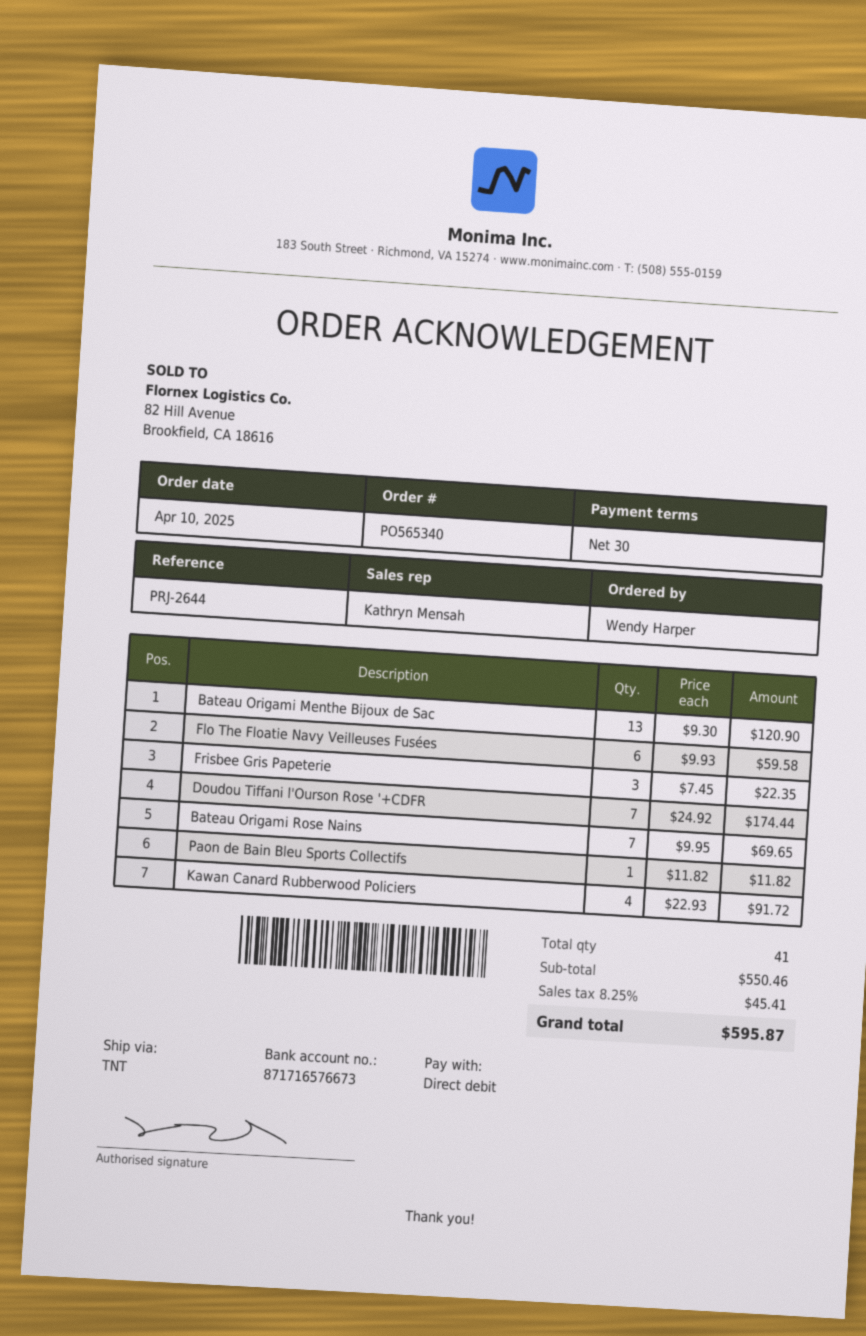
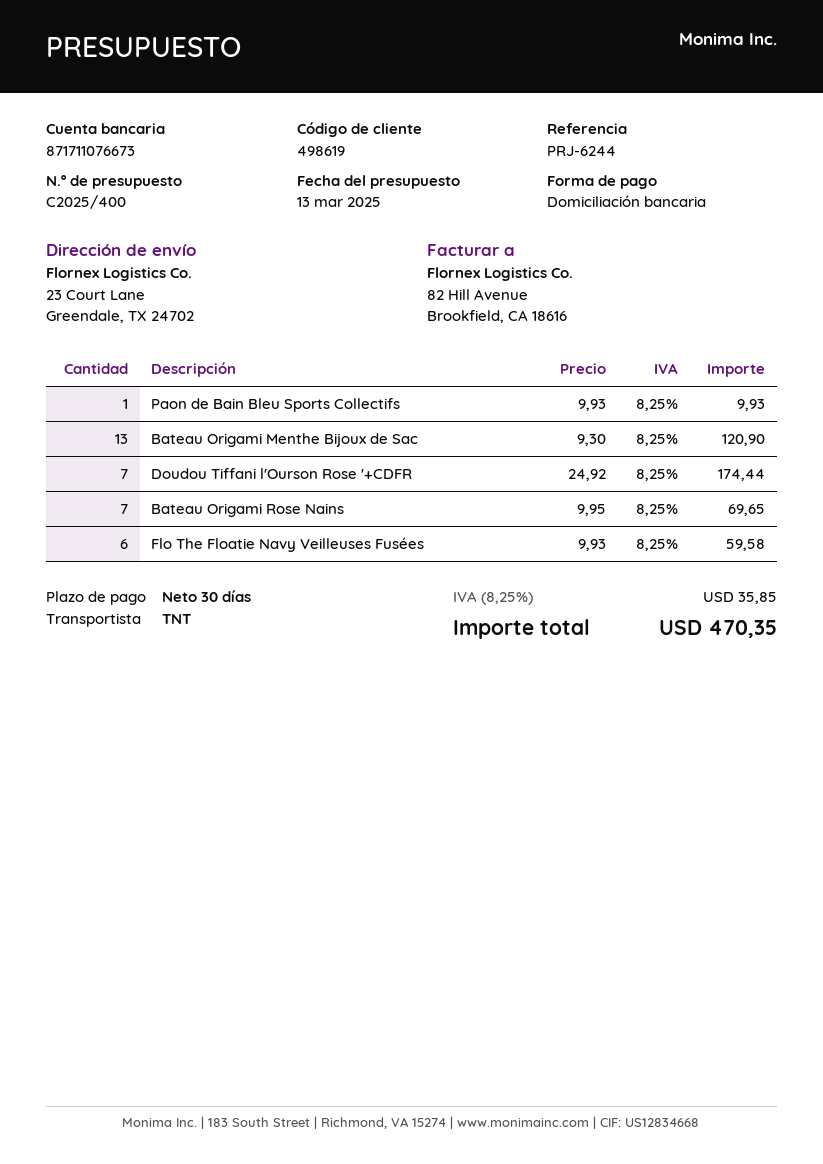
reference: PRJ-2644 -> PRJ-6244
bank account: 871716576673 -> 871711076673
Frisbee Gris Papeterie: 3 x 7.45 = 22.35 -> none
Paon de Bain Bleu Sports Collectifs: 1 x 11.82 = 11.82 -> 1 x 9.93 = 9.93
Kawan Canard Rubberwood Policiers: 4 x 22.93 = 91.72 -> none
tax: 8.25% = 45.41 -> 8.25% = 35.85
total: 595.87 -> 470.35

